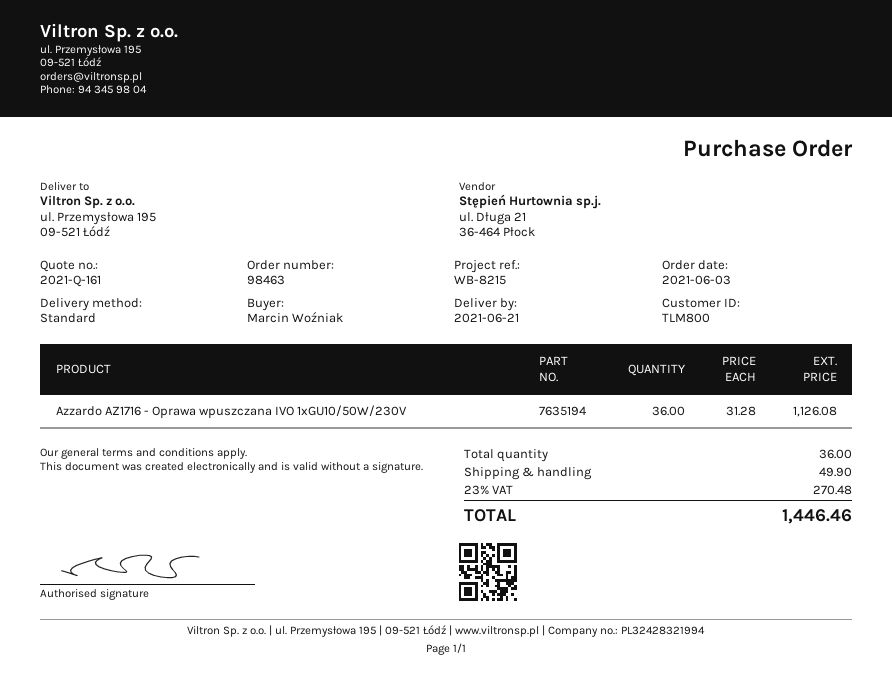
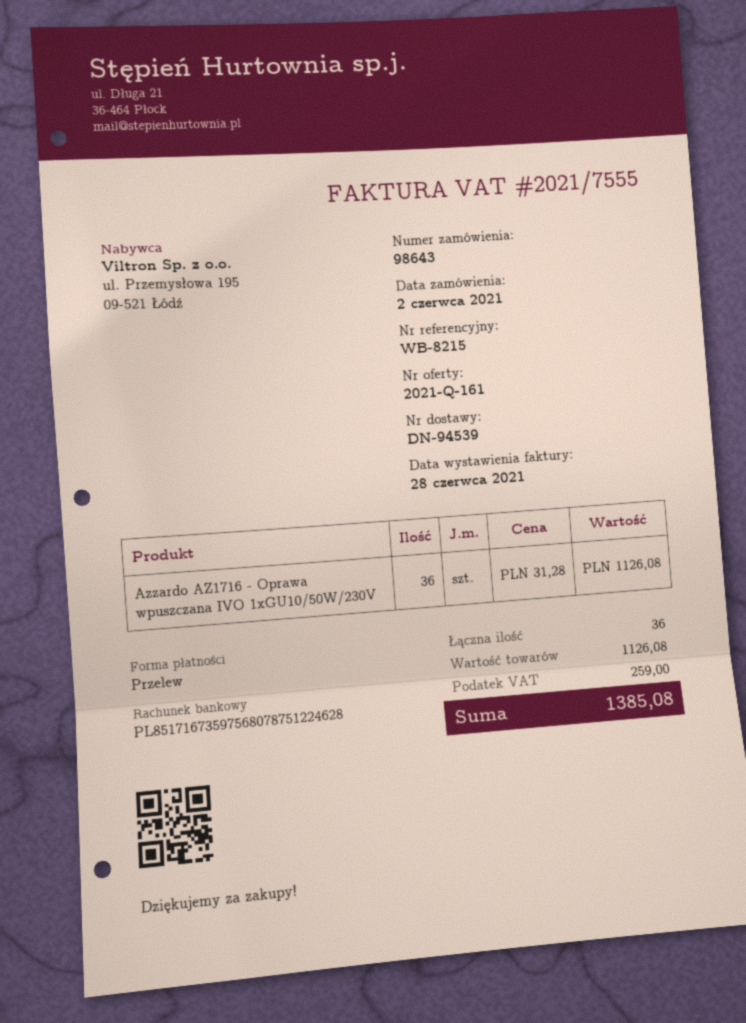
order number: 98463 -> 98643
order date: 2021-06-03 -> 2021-06-02
shipping: 49.90 -> none
tax: 270.48 -> 259.00
total: 1446.46 -> 1385.08

